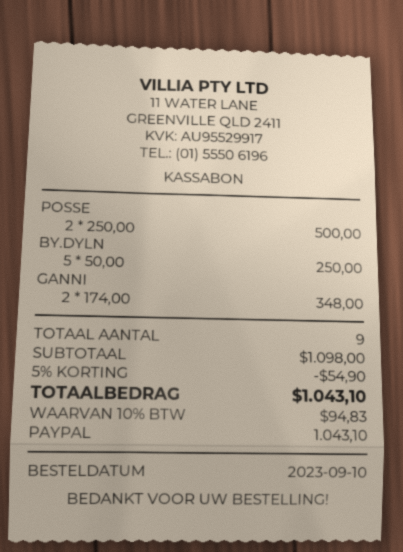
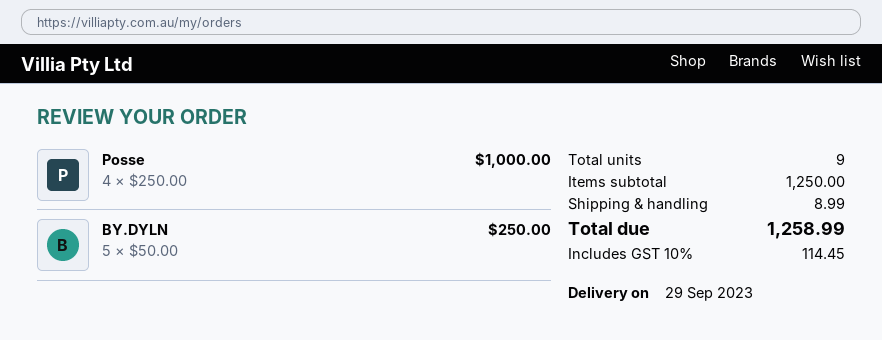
POSSE: 2 x 250.00 = 500.00 -> 4 x 250.00 = 1000.00
GANNI: 2 x 174.00 = 348.00 -> none
subtotal: 1098.00 -> 1250.00
discount: 5% = 54.90 -> none
shipping: none -> 8.99
tax: 10% = 94.83 -> 10% = 114.45
total: 1043.10 -> 1258.99

